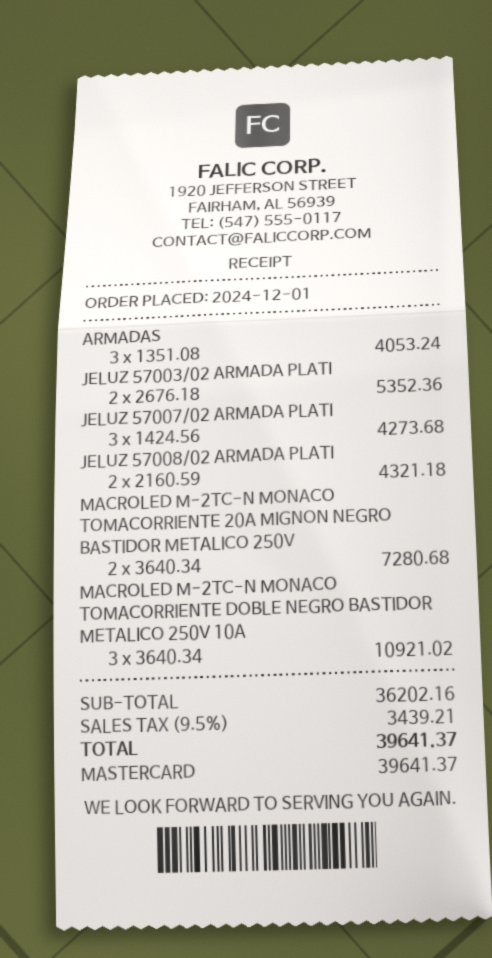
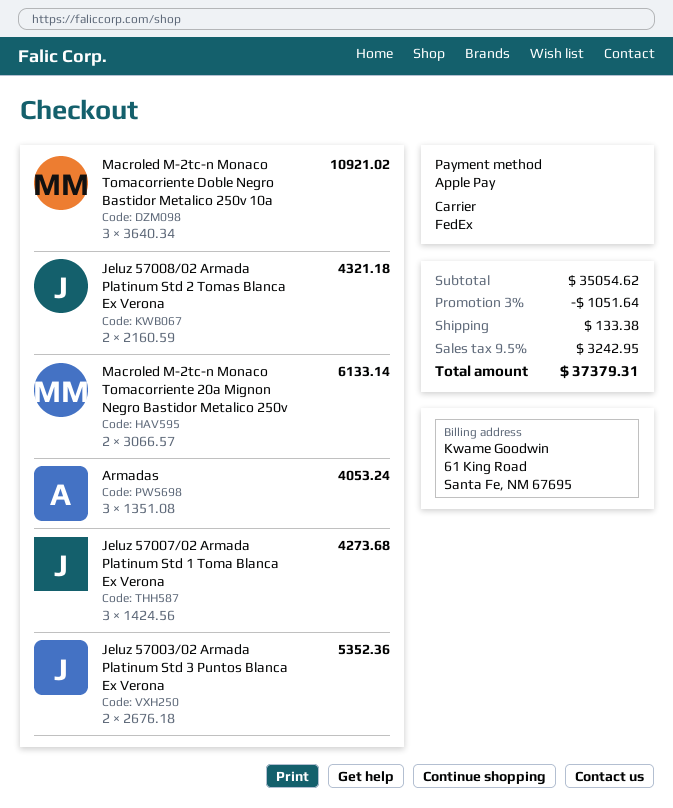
payment method: Mastercard -> Apple Pay
MACROLED M-2TC-N MONACO TOMACORRIENTE 20A MIGNON NEGRO BASTIDOR METALICO 250V: 2 x 3640.34 = 7280.68 -> 2 x 3066.57 = 6133.14
subtotal: 36202.16 -> 35054.62
discount: none -> 3% = 1051.64
shipping: none -> 133.38
tax: 9.5% = 3439.21 -> 9.5% = 3242.95
total: 39641.37 -> 37379.31

